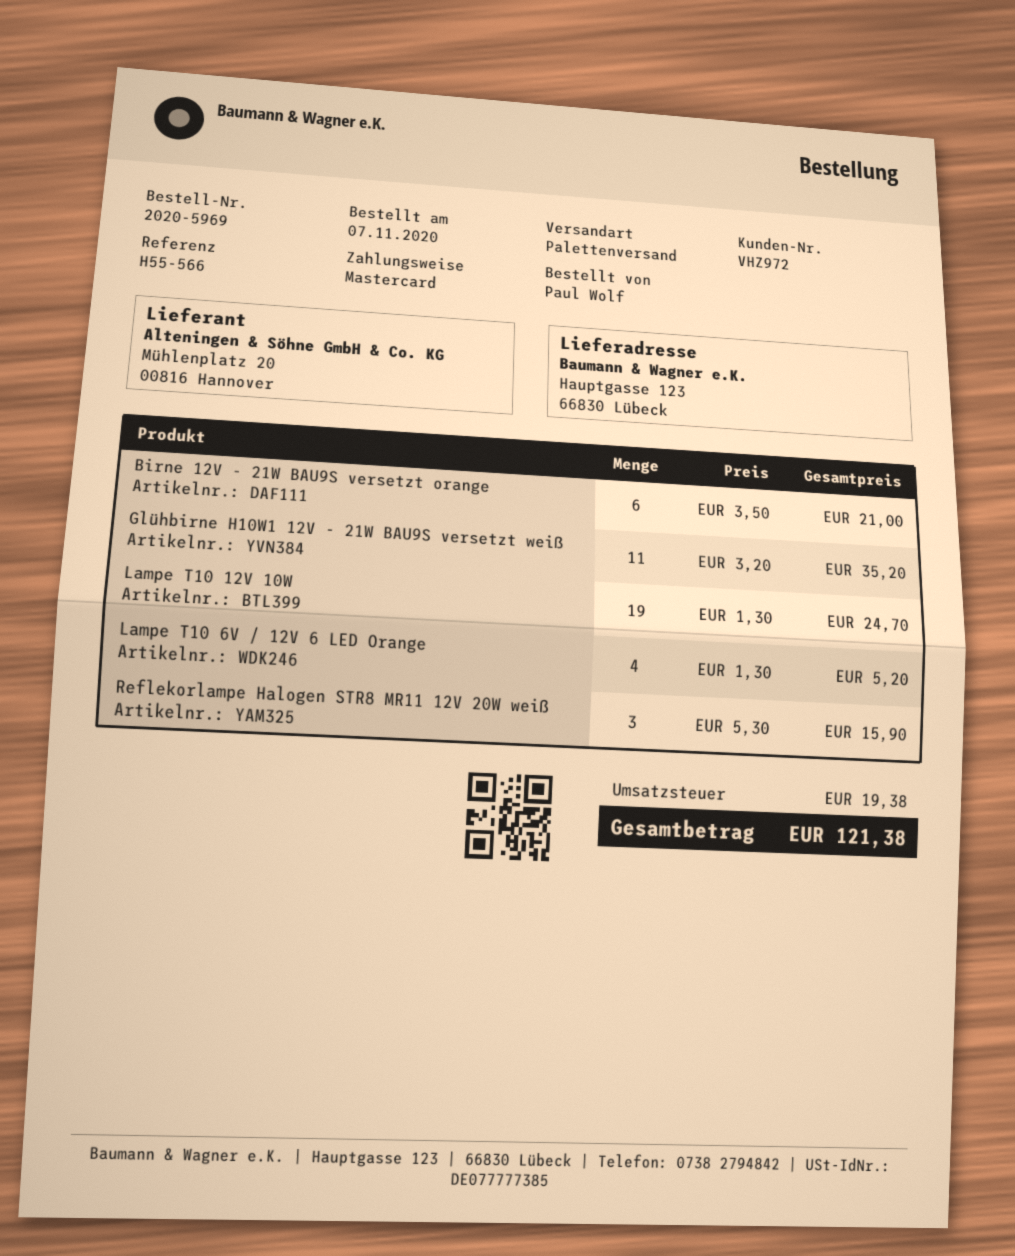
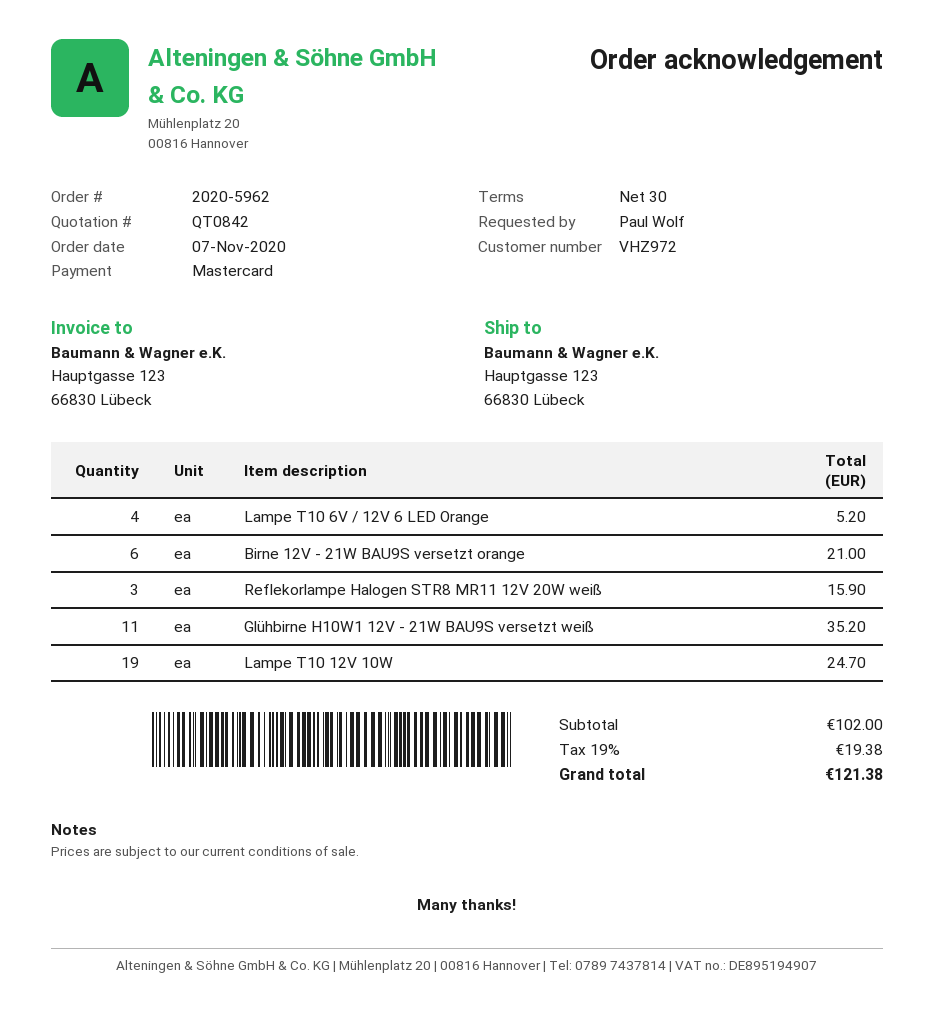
order number: 2020-5969 -> 2020-5962

